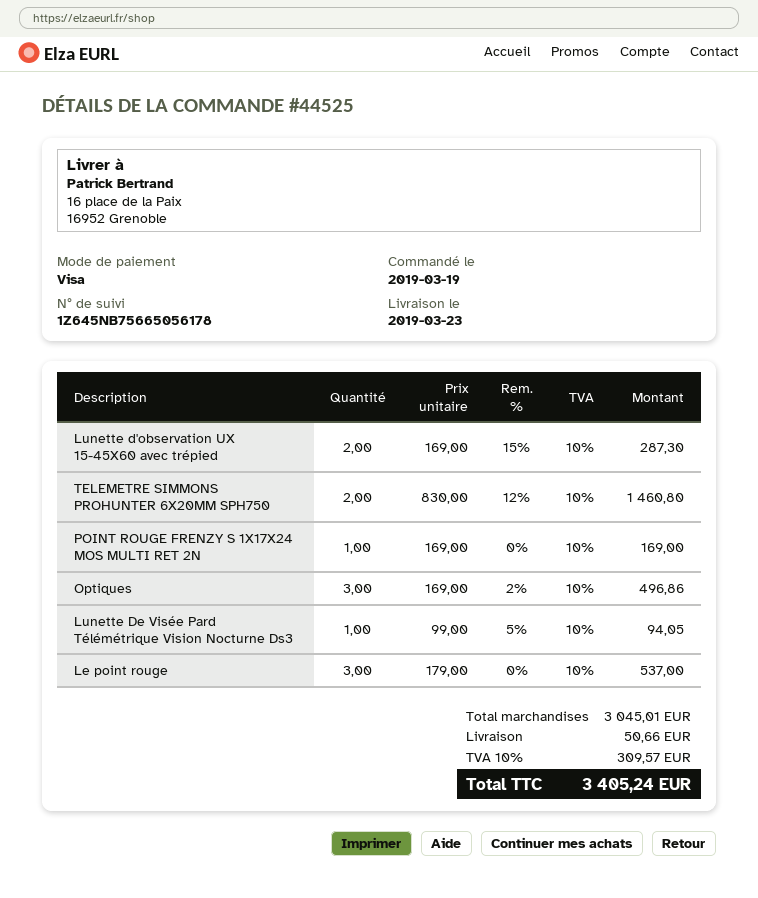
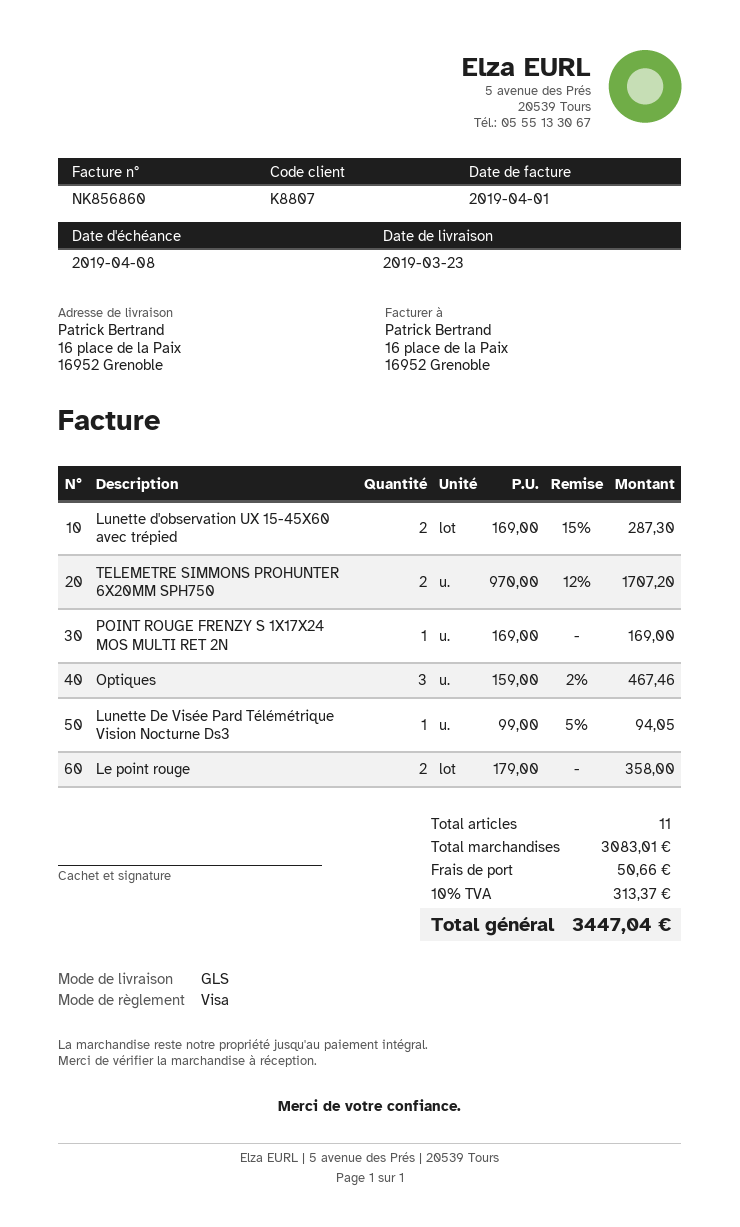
TELEMETRE SIMMONS PROHUNTER 6X20MM SPH750: 2 x 830.00 - 12% = 1460.80 -> 2 x 970.00 - 12% = 1707.20
Optiques: 3 x 169.00 - 2% = 496.86 -> 3 x 159.00 - 2% = 467.46
Le point rouge: 3 x 179.00 = 537.00 -> 2 x 179.00 = 358.00
subtotal: 3045.01 -> 3083.01
tax: 10% = 309.57 -> 10% = 313.37
total: 3405.24 -> 3447.04

